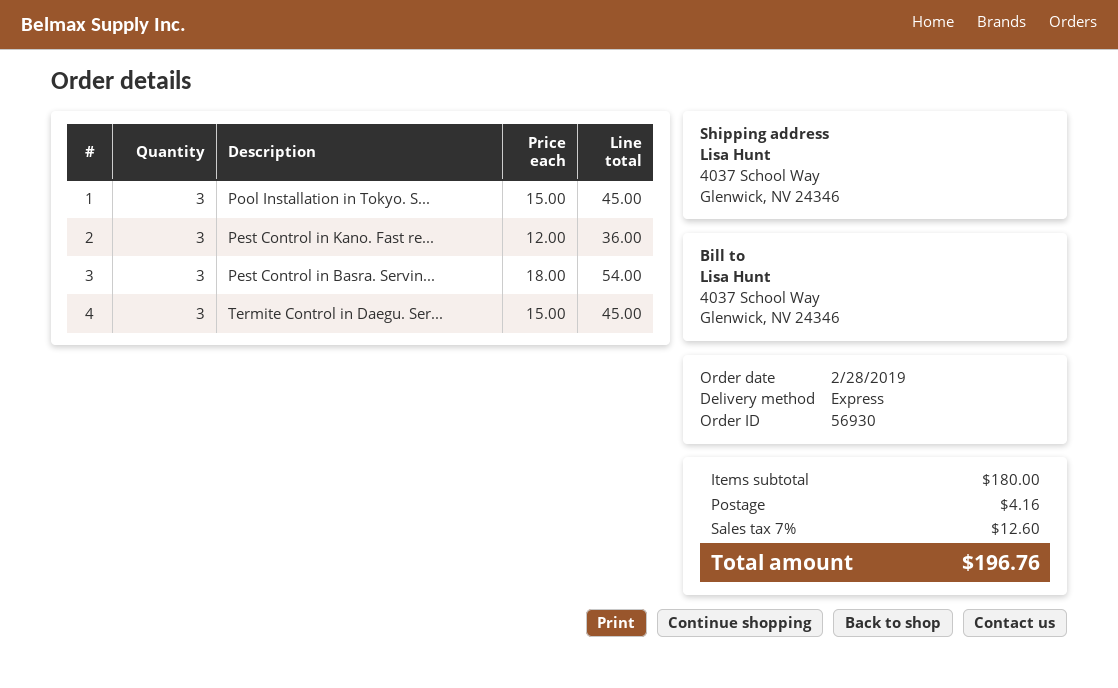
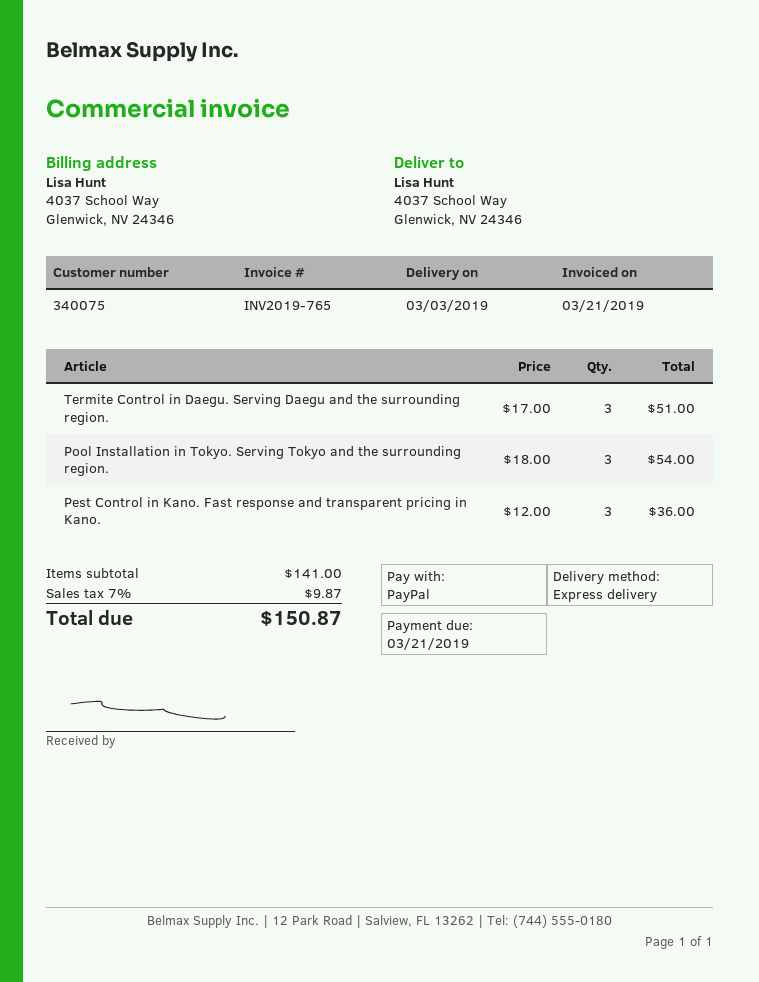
Pool Installation in Tokyo. S...: 3 x 15.00 = 45.00 -> 3 x 18.00 = 54.00
Pest Control in Basra. Servin...: 3 x 18.00 = 54.00 -> none
Termite Control in Daegu. Ser...: 3 x 15.00 = 45.00 -> 3 x 17.00 = 51.00
subtotal: 180.00 -> 141.00
shipping: 4.16 -> none
tax: 7% = 12.60 -> 7% = 9.87
total: 196.76 -> 150.87

